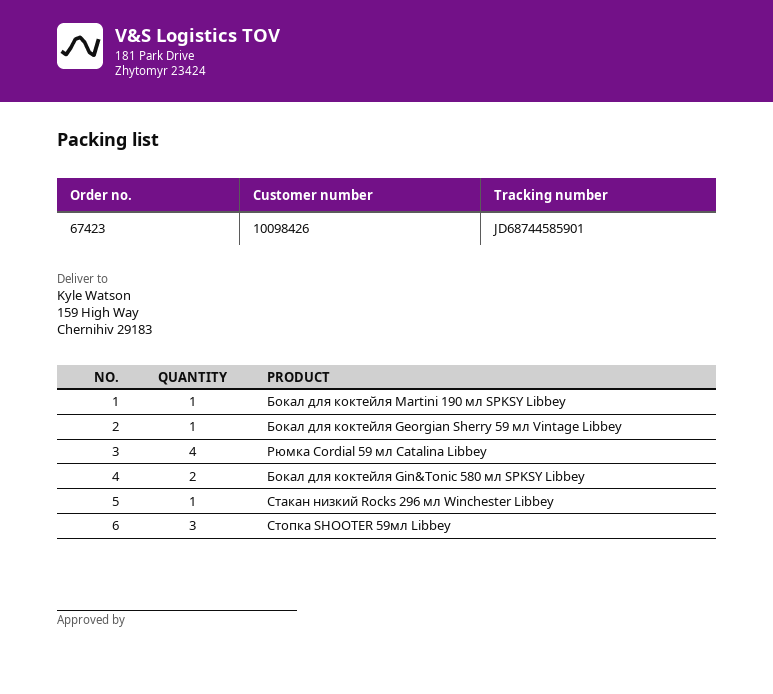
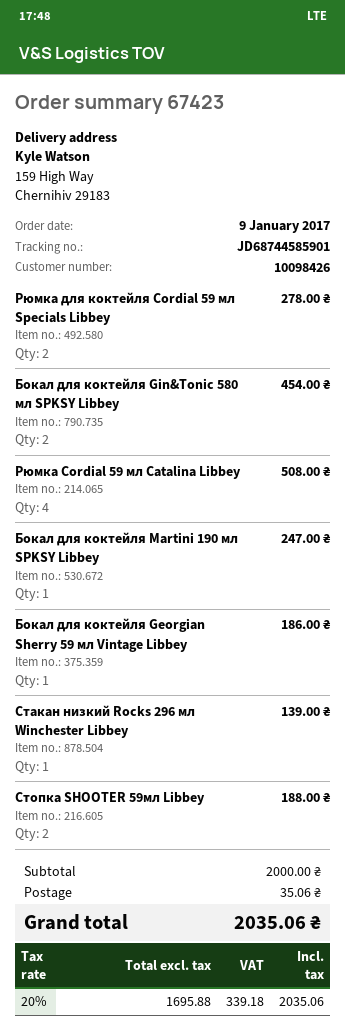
Стопка SHOOTER 59мл Libbey: 3 -> 2
Рюмка для коктейля Cordial 59 мл Specials Libbey: none -> 2

